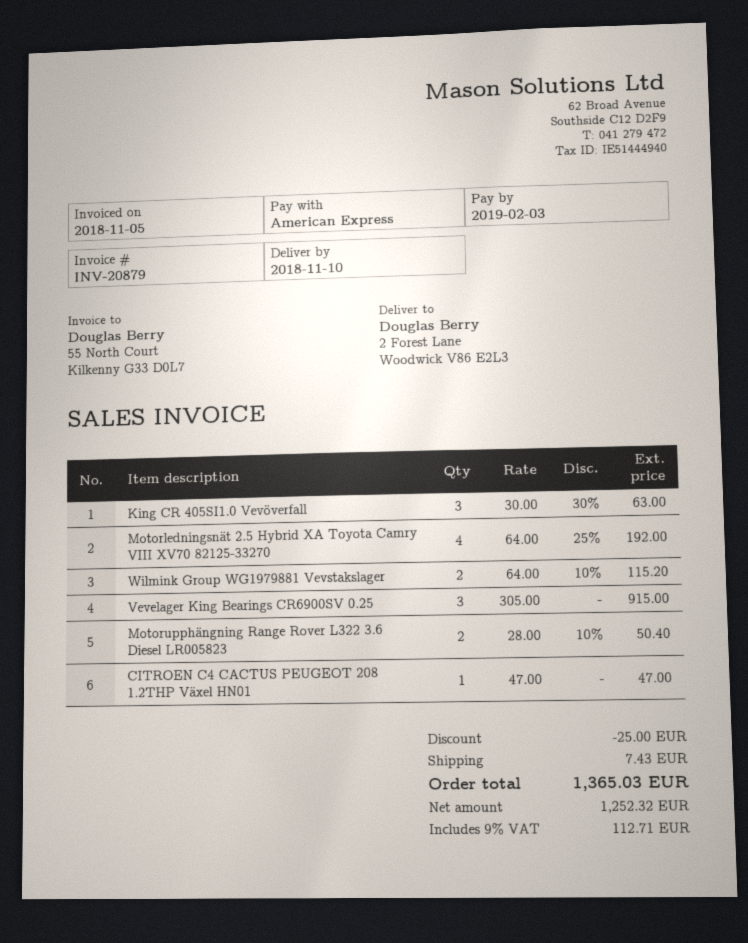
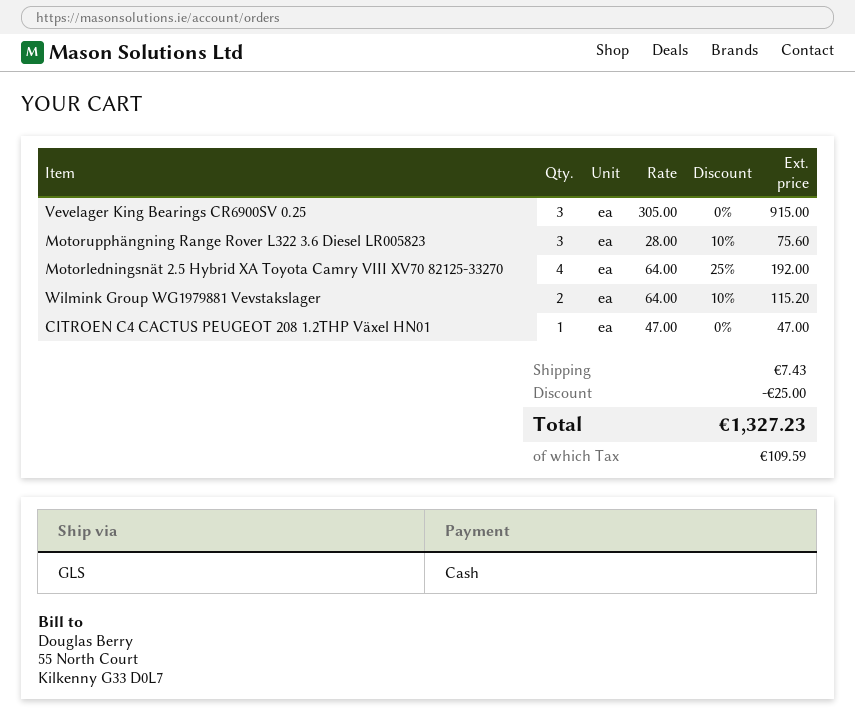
payment method: American Express -> cash
King CR 405SI1.0 Vevöverfall: 3 x 30.00 - 30% = 63.00 -> none
Motorupphängning Range Rover L322 3.6 Diesel LR005823: 2 x 28.00 - 10% = 50.40 -> 3 x 28.00 - 10% = 75.60
tax: 112.71 -> 109.59
total: 1365.03 -> 1327.23

